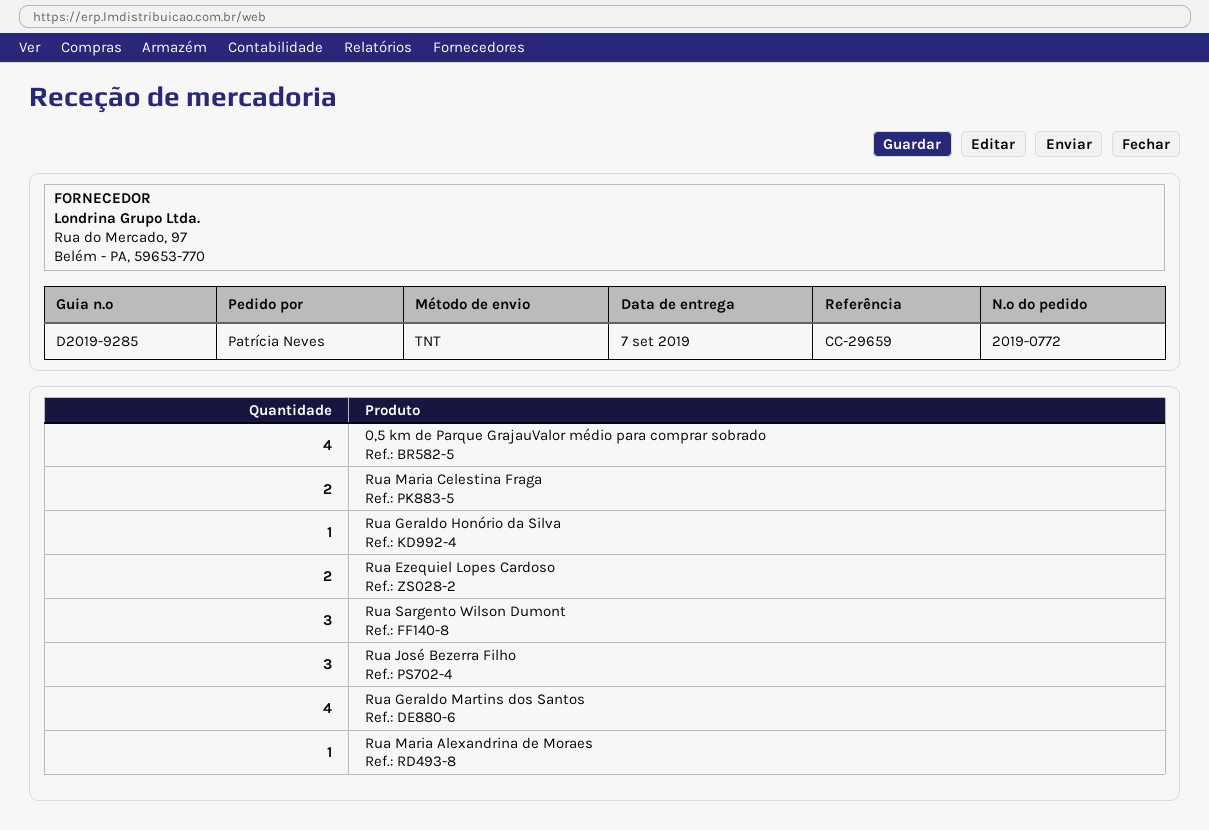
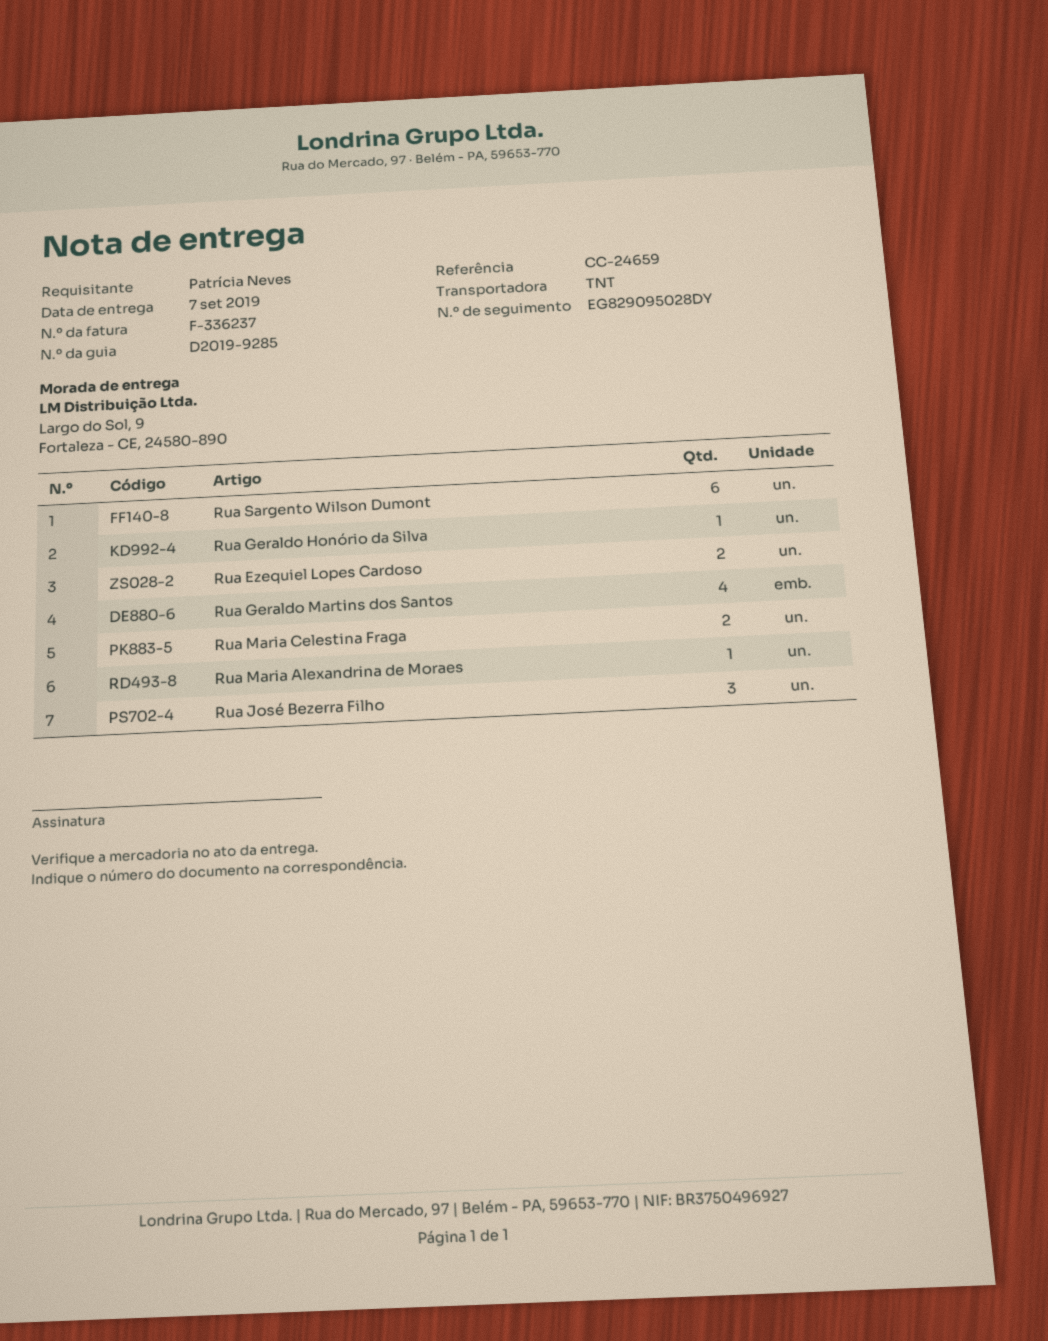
reference: CC-29659 -> CC-24659
0,5 km de Parque GrajauValor médio para comprar sobrado: 4 -> none
Rua Sargento Wilson Dumont: 3 -> 6

